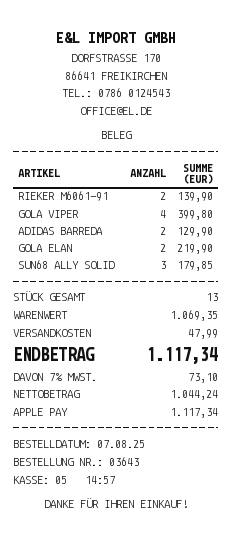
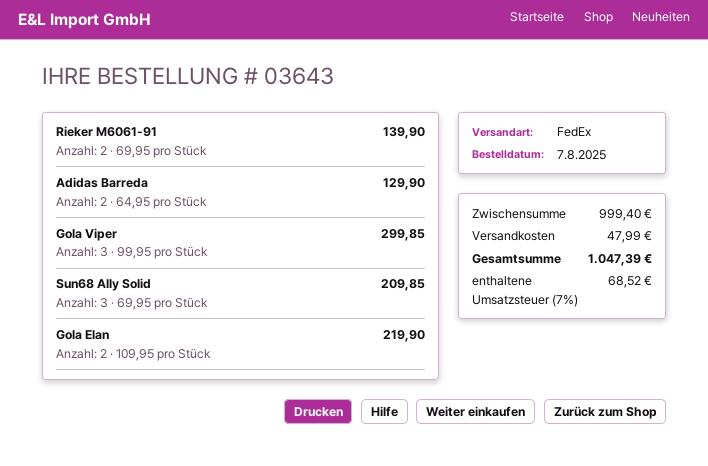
GOLA VIPER: 4 for 399.80 -> 3 for 299.85
SUN68 ALLY SOLID: 3 for 179.85 -> 3 for 209.85
subtotal: 1069.35 -> 999.40
tax: 7% = 73.10 -> 7% = 68.52
total: 1117.34 -> 1047.39

